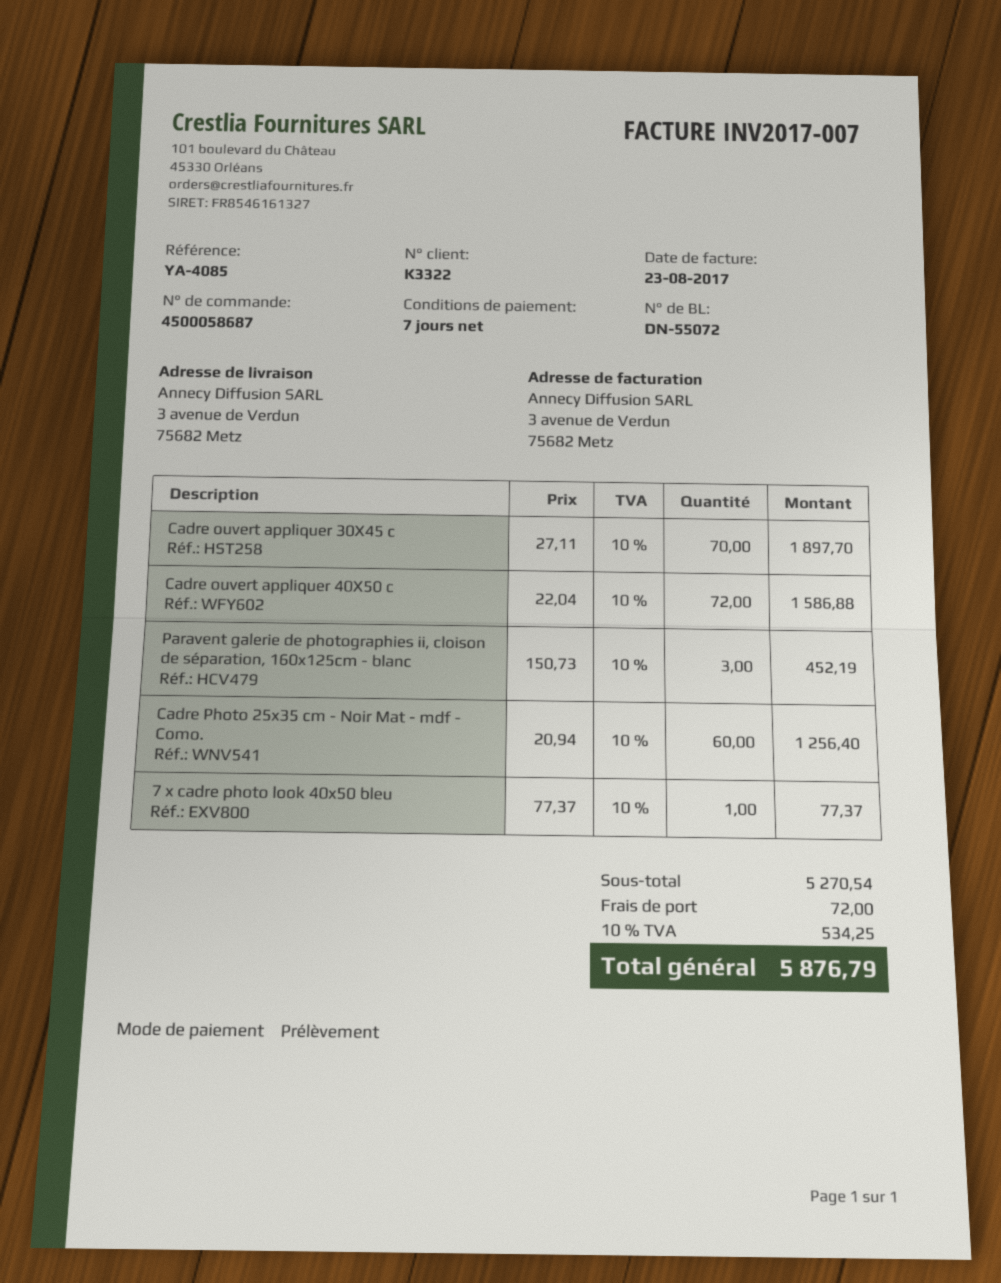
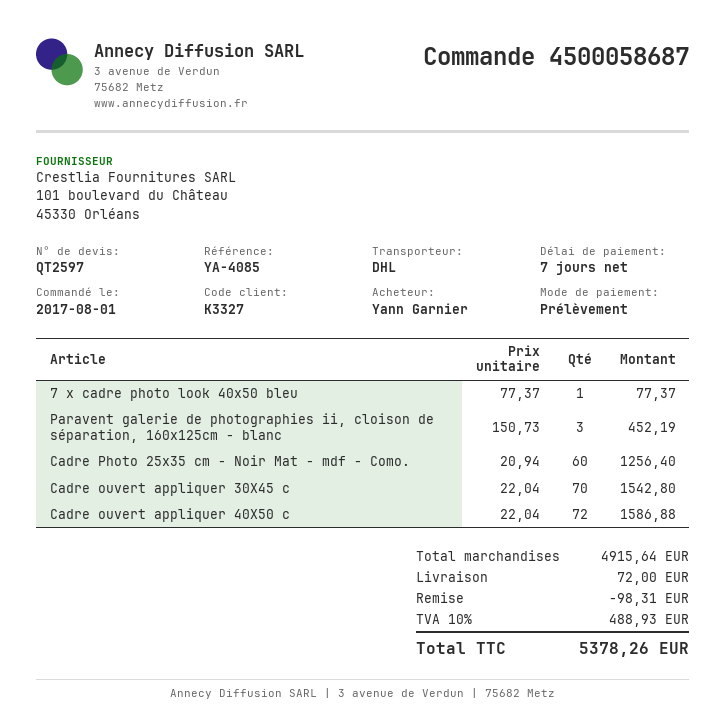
customer number: K3322 -> K3327
Cadre ouvert appliquer 30X45 c: 70 x 27.11 = 1897.70 -> 70 x 22.04 = 1542.80
subtotal: 5270.54 -> 4915.64
discount: none -> 98.31
tax: 10% = 534.25 -> 10% = 488.93
total: 5876.79 -> 5378.26

